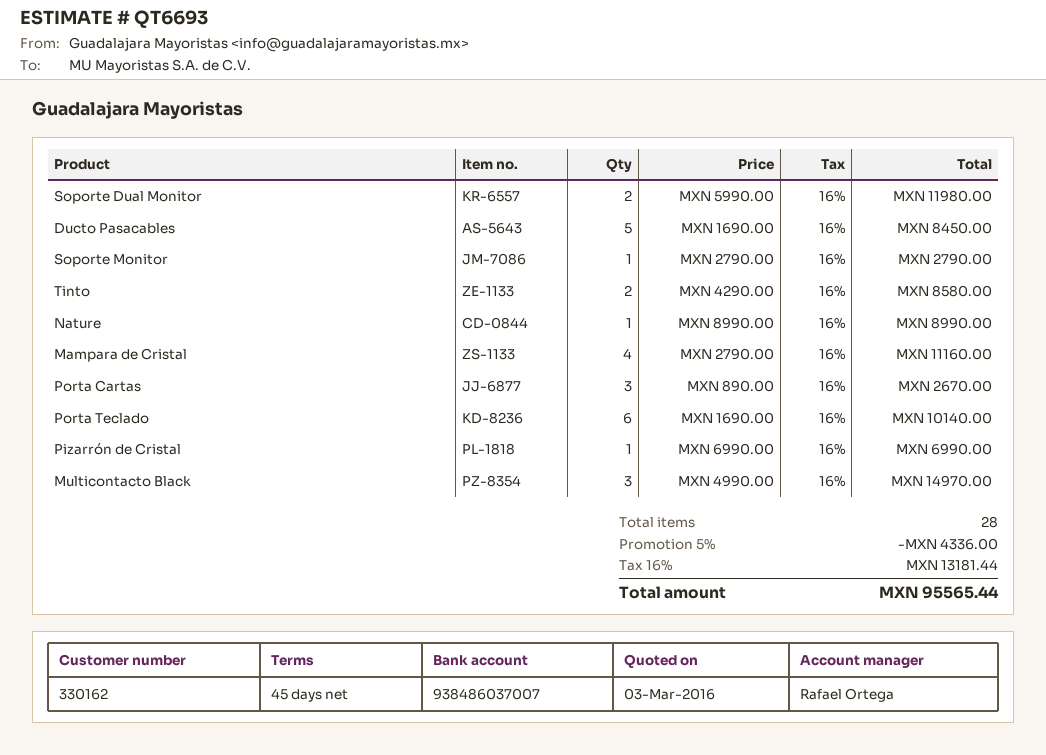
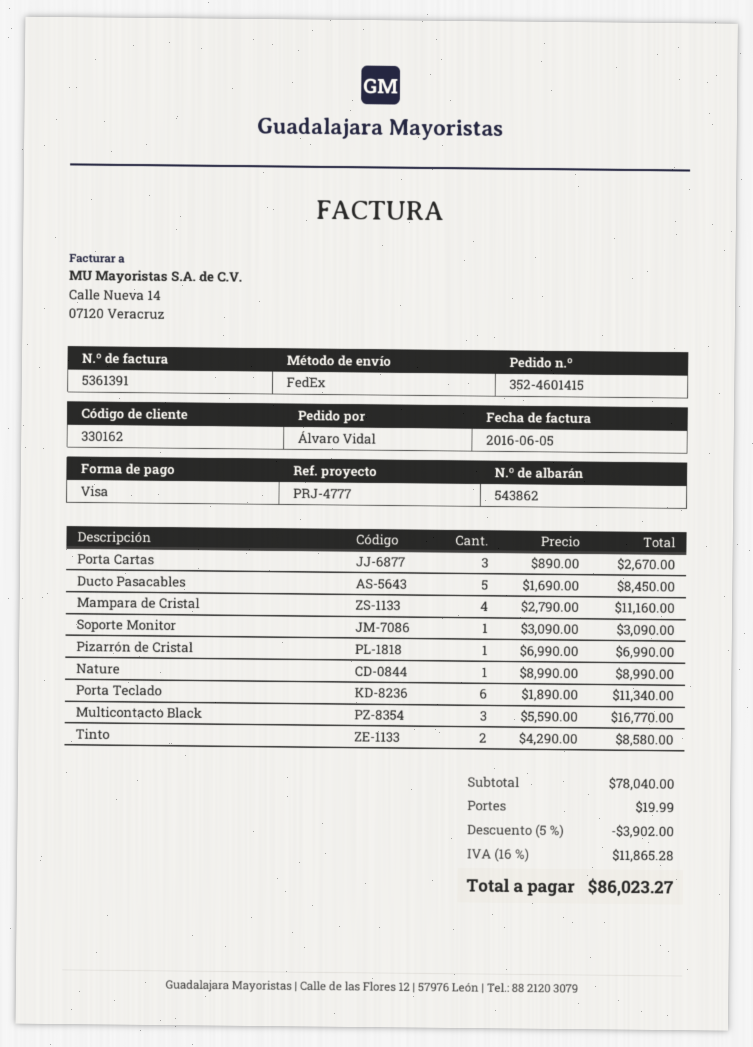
Soporte Dual Monitor: 2 x 5990.00 = 11980.00 -> none
Soporte Monitor: 1 x 2790.00 = 2790.00 -> 1 x 3090.00 = 3090.00
Porta Teclado: 6 x 1690.00 = 10140.00 -> 6 x 1890.00 = 11340.00
Multicontacto Black: 3 x 4990.00 = 14970.00 -> 3 x 5590.00 = 16770.00
discount: 5% = 4336.00 -> 5% = 3902.00
shipping: none -> 19.99
tax: 16% = 13181.44 -> 16% = 11865.28
total: 95565.44 -> 86023.27

